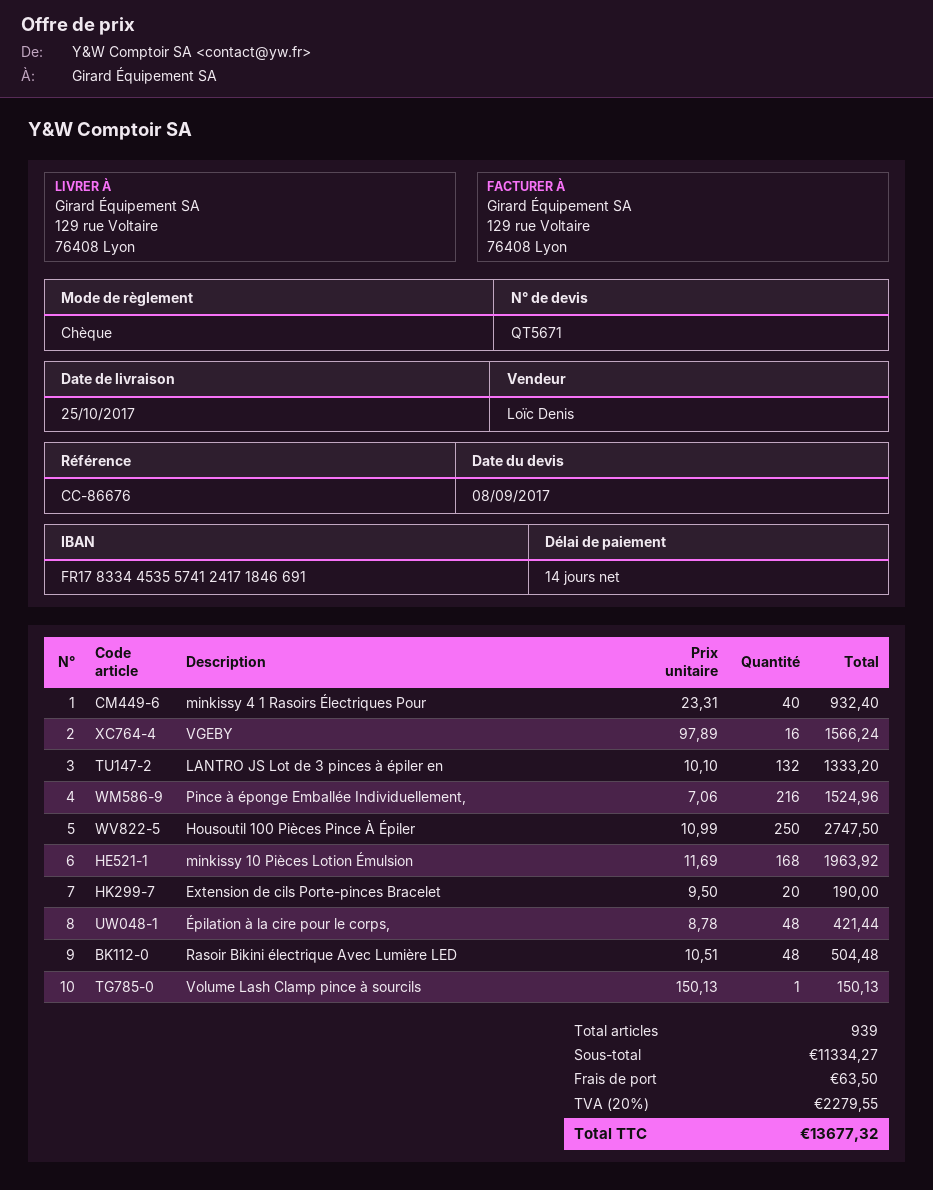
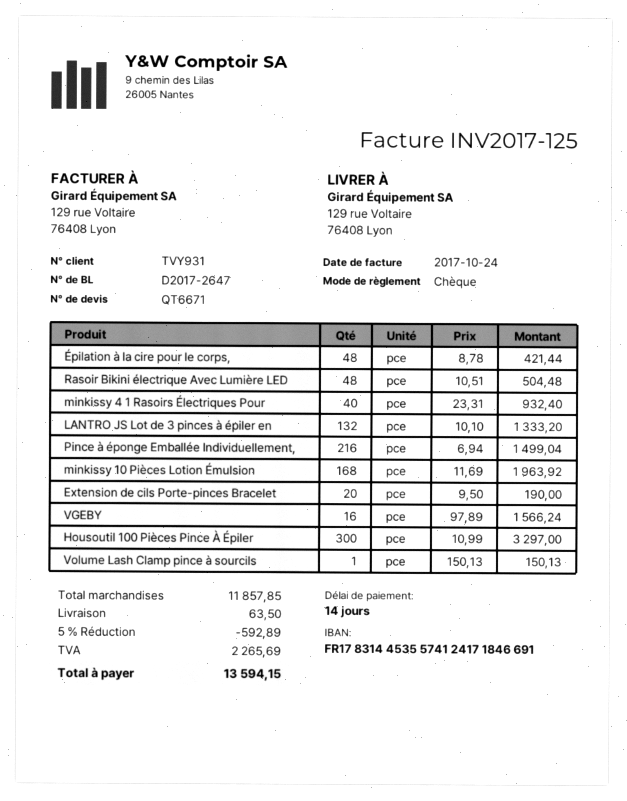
quote number: QT5671 -> QT6671
bank account: FR1783344535574124171846691 -> FR1783144535574124171846691
Pince à éponge Emballée Individuellement,: 216 x 7.06 = 1524.96 -> 216 x 6.94 = 1499.04
Housoutil 100 Pièces Pince À Épiler: 250 x 10.99 = 2747.50 -> 300 x 10.99 = 3297.00
subtotal: 11334.27 -> 11857.85
discount: none -> 5% = 592.89
tax: 2279.55 -> 2265.69
total: 13677.32 -> 13594.15

